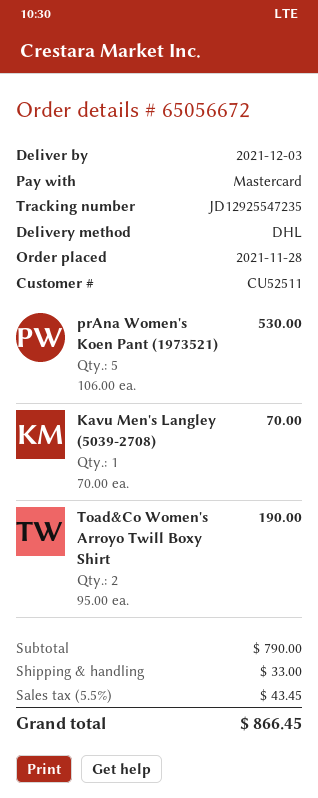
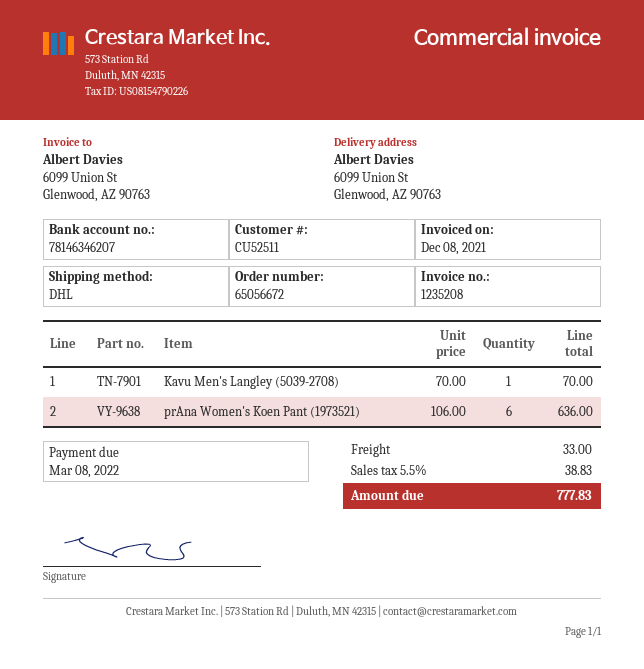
prAna Women's Koen Pant (1973521): 5 x 106.00 = 530.00 -> 6 x 106.00 = 636.00
Toad&Co Women's Arroyo Twill Boxy Shirt: 2 x 95.00 = 190.00 -> none
tax: 5.5% = 43.45 -> 5.5% = 38.83
total: 866.45 -> 777.83

